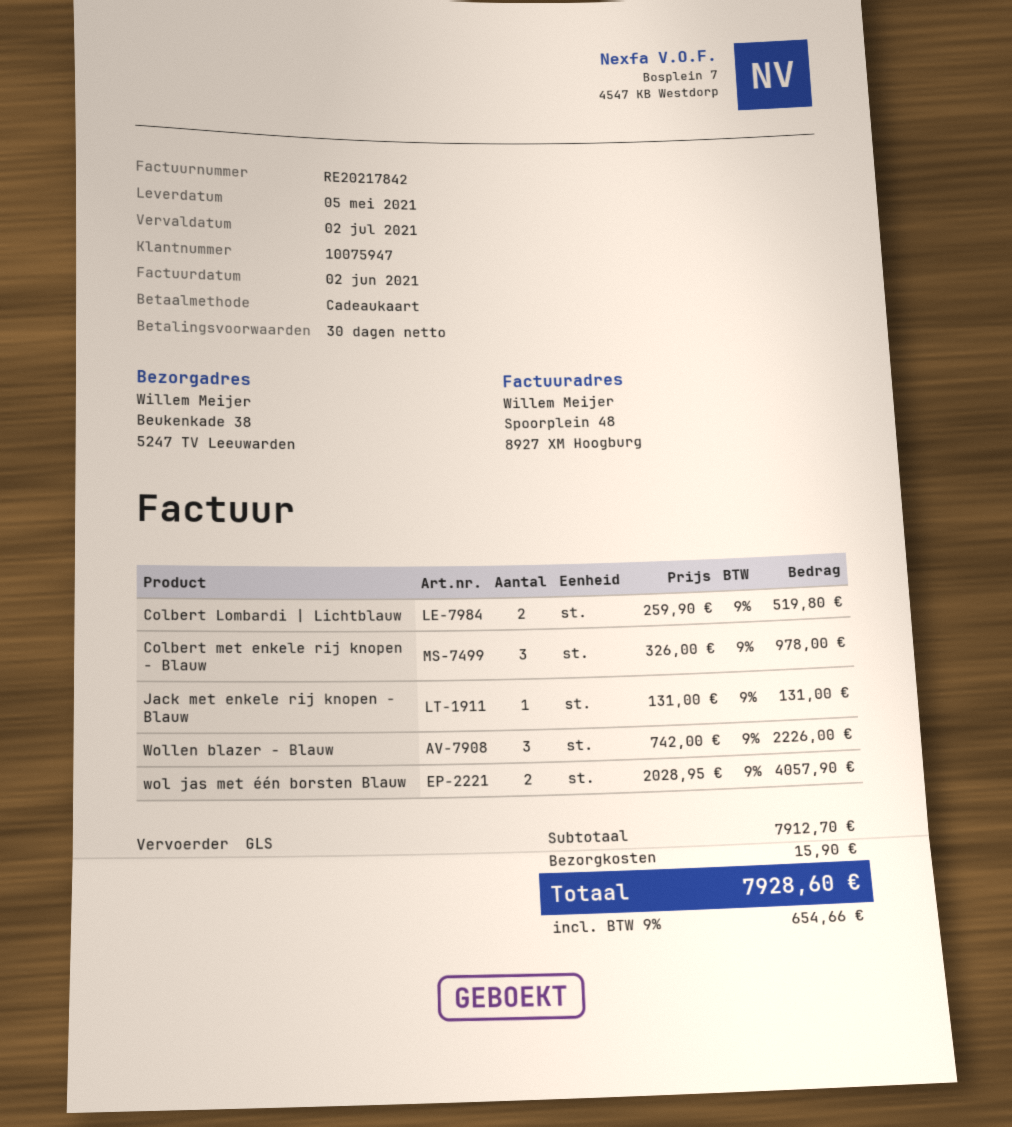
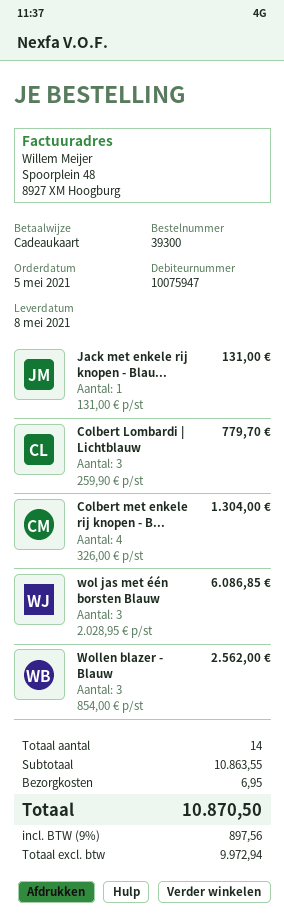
delivery date: 2021-05-05 -> 2021-05-08
Colbert Lombardi | Lichtblauw: 2 x 259.90 = 519.80 -> 3 x 259.90 = 779.70
Colbert met enkele rij knopen - Blauw: 3 x 326.00 = 978.00 -> 4 x 326.00 = 1304.00
Wollen blazer - Blauw: 3 x 742.00 = 2226.00 -> 3 x 854.00 = 2562.00
wol jas met één borsten Blauw: 2 x 2028.95 = 4057.90 -> 3 x 2028.95 = 6086.85
subtotal: 7912.70 -> 10863.55
shipping: 15.90 -> 6.95
tax: 9% = 654.66 -> 9% = 897.56
total: 7928.60 -> 10870.50

